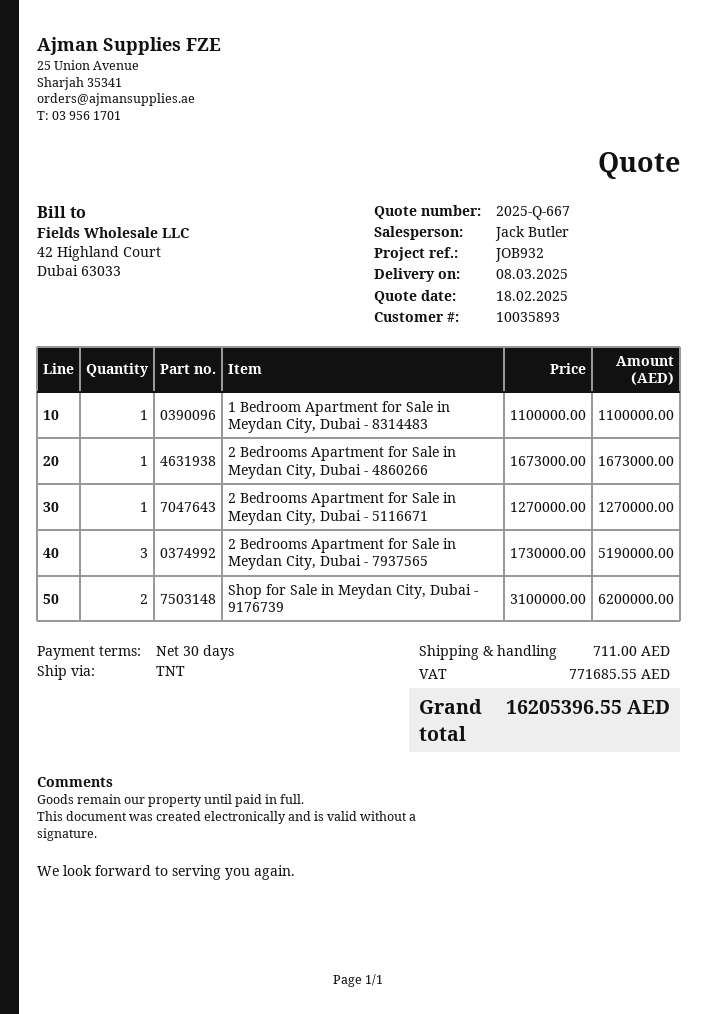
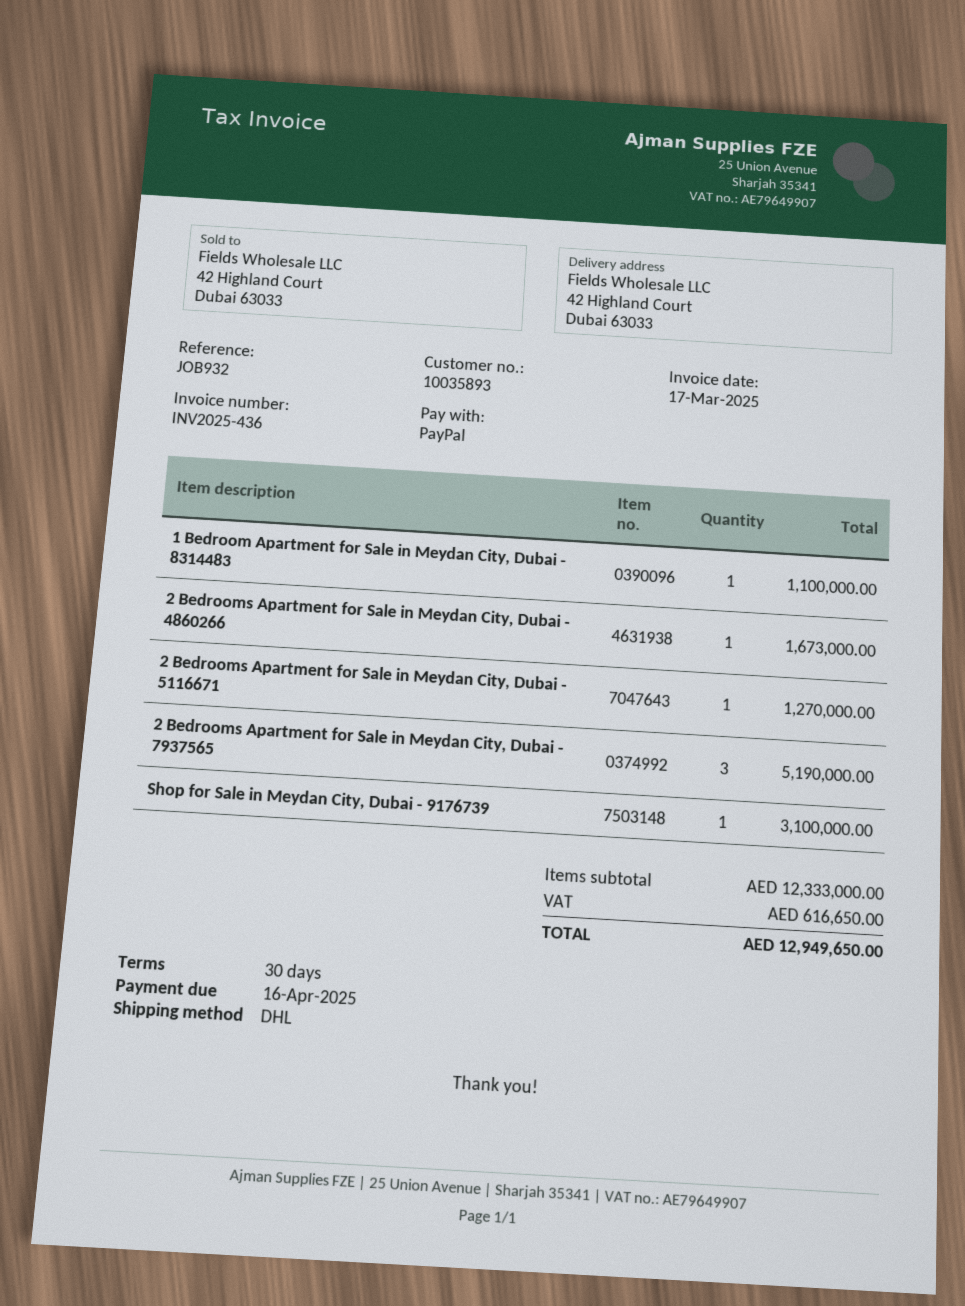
shipping method: TNT -> DHL
Shop for Sale in Meydan City, Dubai - 9176739: 2 for 6200000.00 -> 1 for 3100000.00
shipping: 711.00 -> none
tax: 771685.55 -> 616650.00
total: 16205396.55 -> 12949650.00

